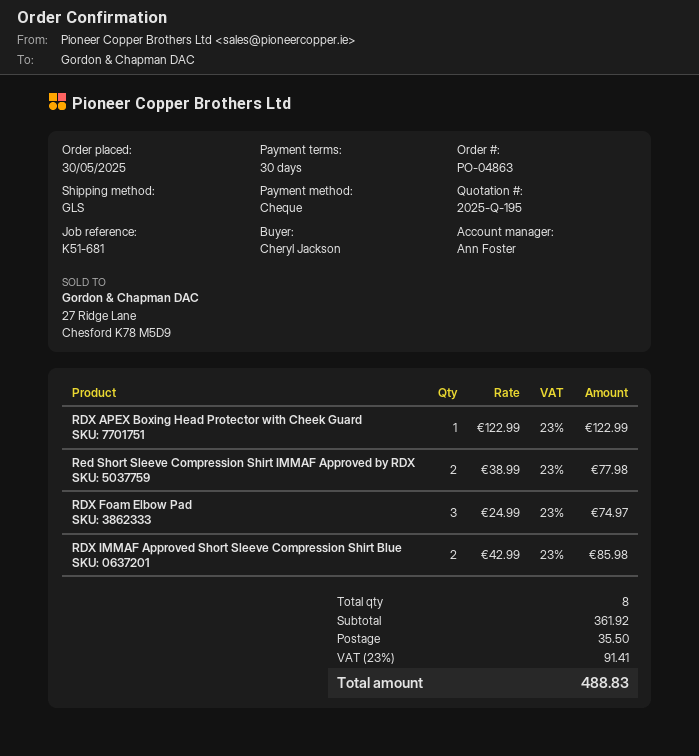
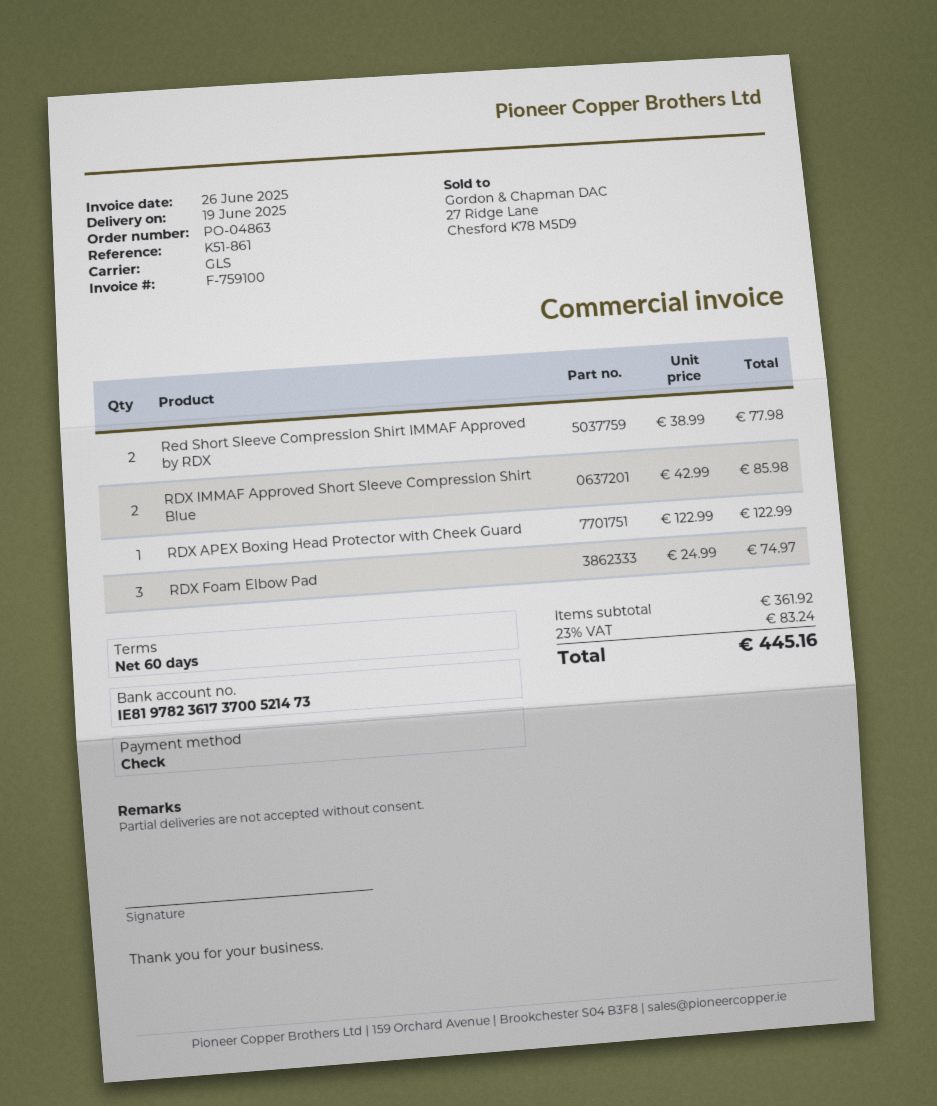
payment terms: 30 days -> 60 days
reference: K51-681 -> K51-861
shipping: 35.50 -> none
tax: 23% = 91.41 -> 23% = 83.24
total: 488.83 -> 445.16

